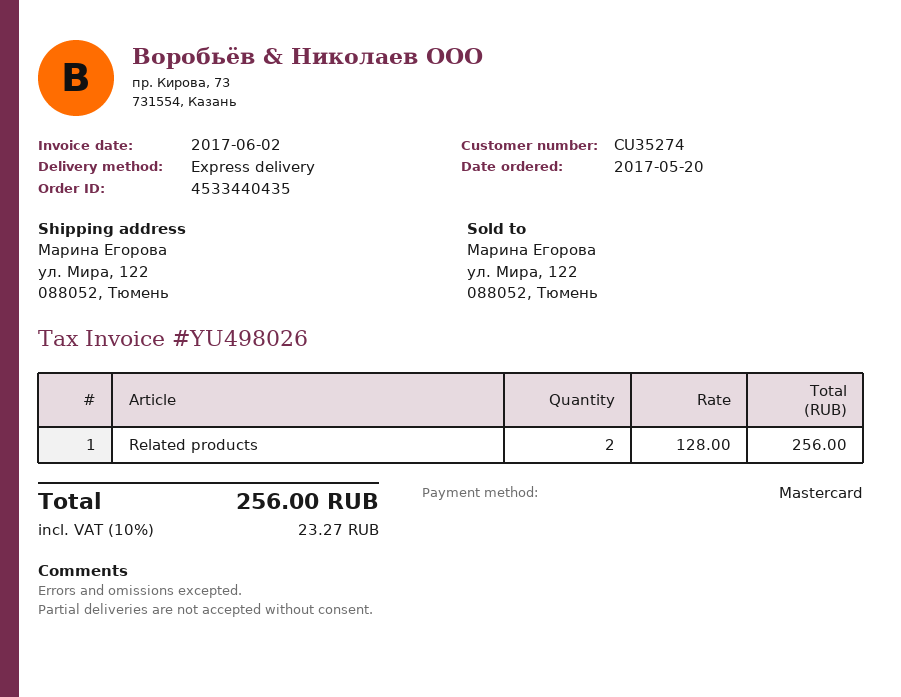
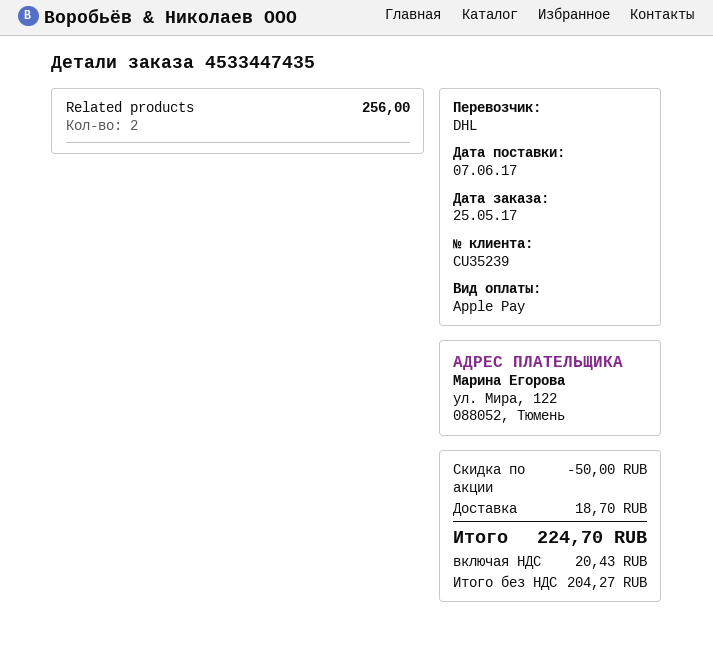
order number: 4533440435 -> 4533447435
order date: 2017-05-20 -> 2017-05-25
customer number: CU35274 -> CU35239
payment method: Mastercard -> Apple Pay
shipping method: express -> DHL
discount: none -> 50.00
shipping: none -> 18.70
tax: 23.27 -> 20.43
total: 256.00 -> 224.70

